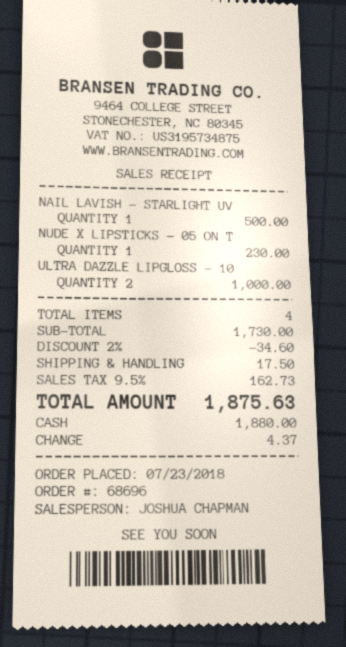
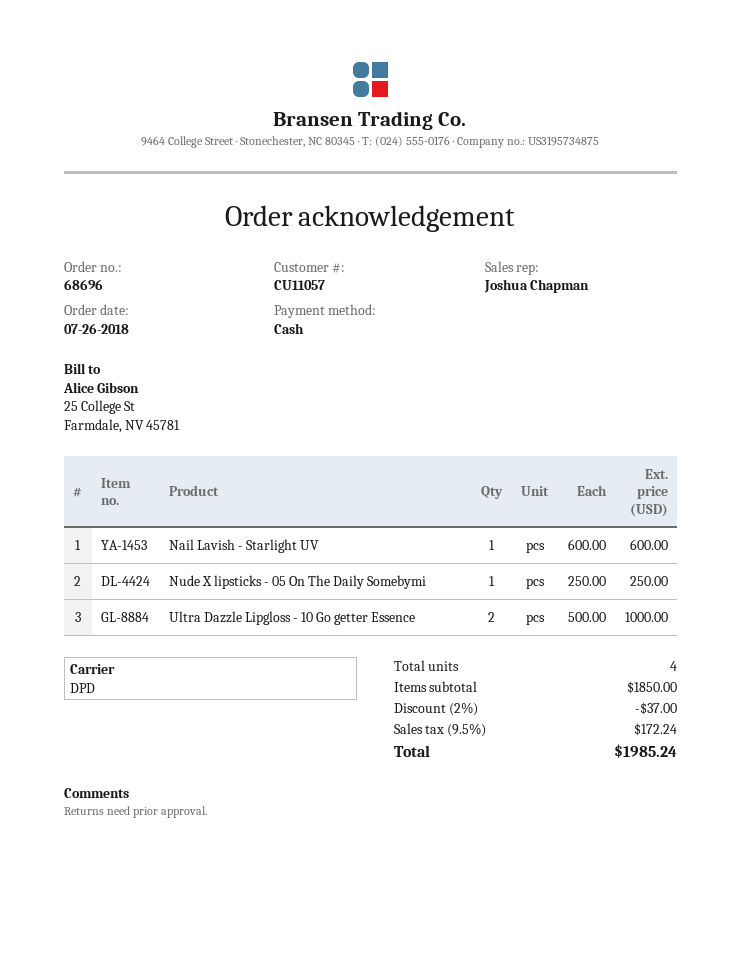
order date: 2018-07-23 -> 2018-07-26
NAIL LAVISH - STARLIGHT UV: 1 for 500.00 -> 1 for 600.00
NUDE X LIPSTICKS - 05 ON T: 1 for 230.00 -> 1 for 250.00
subtotal: 1730.00 -> 1850.00
discount: 2% = 34.60 -> 2% = 37.00
shipping: 17.50 -> none
tax: 9.5% = 162.73 -> 9.5% = 172.24
total: 1875.63 -> 1985.24

